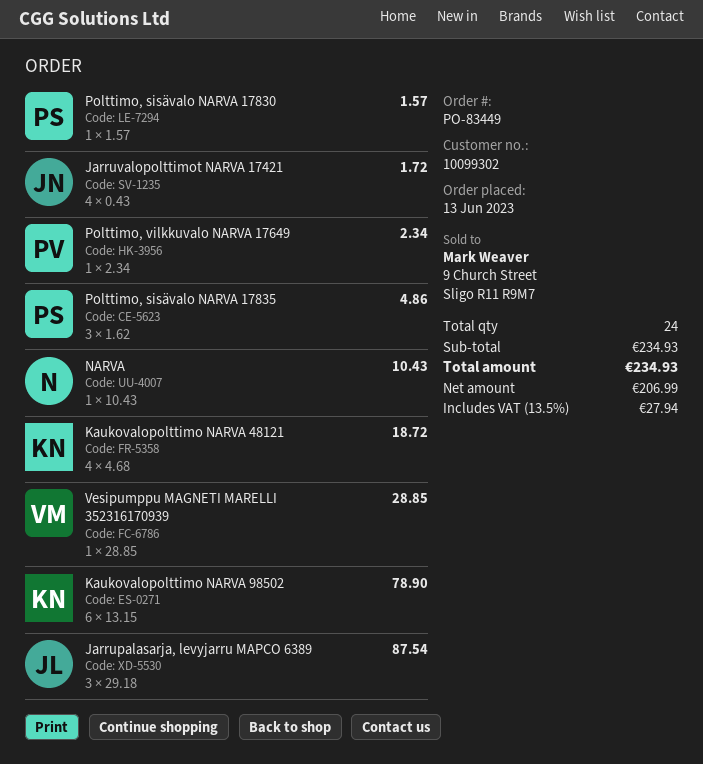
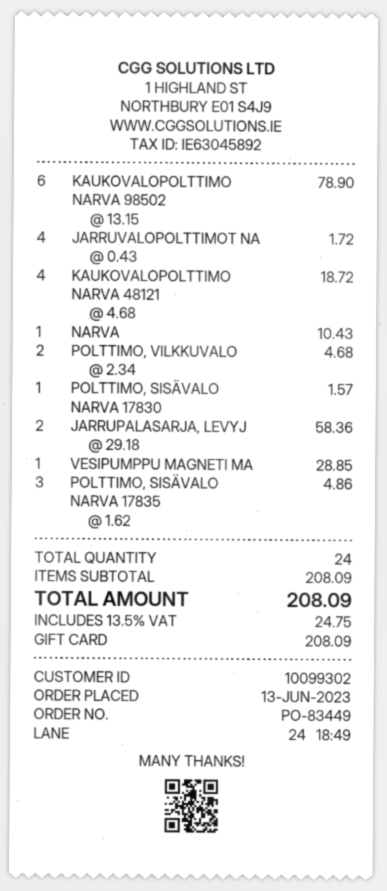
Polttimo, vilkkuvalo NARVA 17649: 1 x 2.34 = 2.34 -> 2 x 2.34 = 4.68
Jarrupalasarja, levyjarru MAPCO 6389: 3 x 29.18 = 87.54 -> 2 x 29.18 = 58.36
subtotal: 234.93 -> 208.09
tax: 13.5% = 27.94 -> 13.5% = 24.75
total: 234.93 -> 208.09

